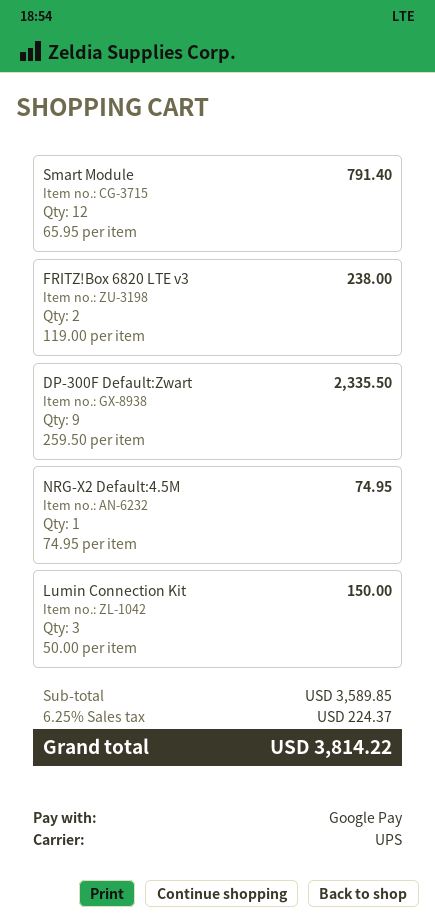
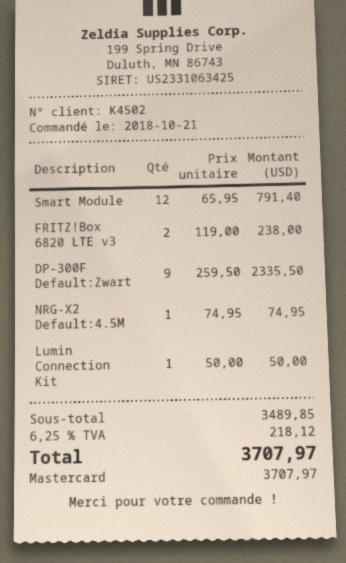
payment method: Google Pay -> Mastercard
Lumin Connection Kit: 3 x 50.00 = 150.00 -> 1 x 50.00 = 50.00
subtotal: 3589.85 -> 3489.85
tax: 6.25% = 224.37 -> 6.25% = 218.12
total: 3814.22 -> 3707.97

